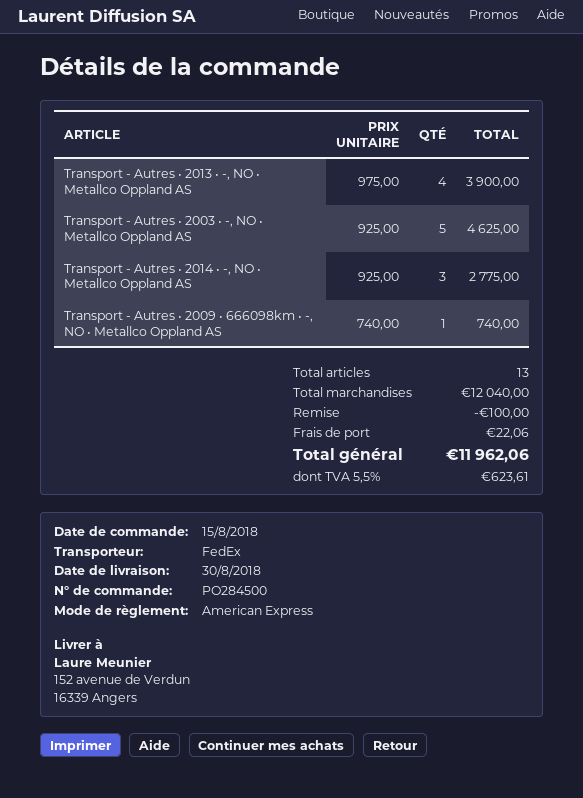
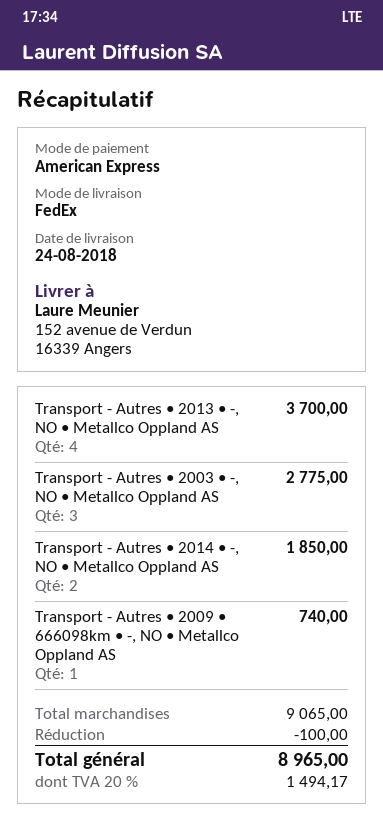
delivery date: 2018-08-30 -> 2018-08-24
Transport - Autres • 2013 • -, NO • Metallco Oppland AS: 4 for 3900.00 -> 4 for 3700.00
Transport - Autres • 2003 • -, NO • Metallco Oppland AS: 5 for 4625.00 -> 3 for 2775.00
Transport - Autres • 2014 • -, NO • Metallco Oppland AS: 3 for 2775.00 -> 2 for 1850.00
subtotal: 12040.00 -> 9065.00
shipping: 22.06 -> none
tax: 5.5% = 623.61 -> 20% = 1494.17
total: 11962.06 -> 8965.00

